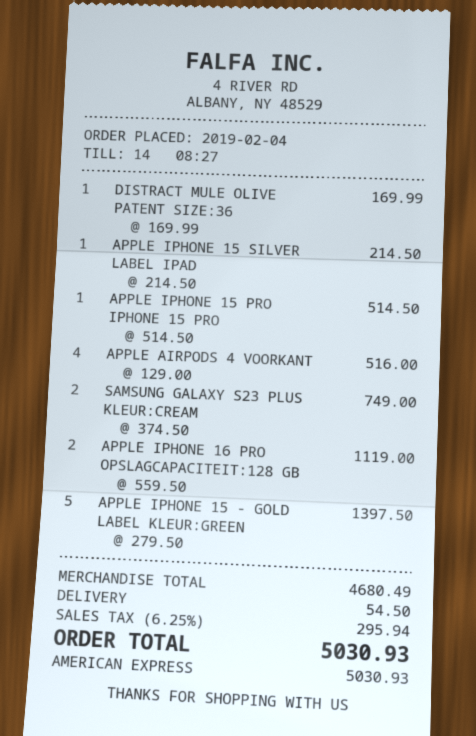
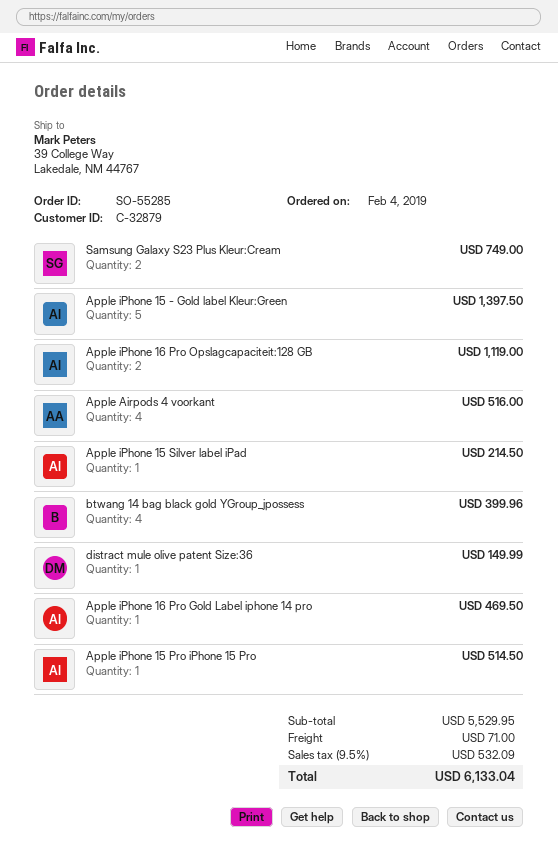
DISTRACT MULE OLIVE PATENT SIZE:36: 1 for 169.99 -> 1 for 149.99
btwang 14 bag black gold YGroup_jpossess: none -> 4 for 399.96
Apple iPhone 16 Pro Gold Label iphone 14 pro: none -> 1 for 469.50
subtotal: 4680.49 -> 5529.95
shipping: 54.50 -> 71.00
tax: 6.25% = 295.94 -> 9.5% = 532.09
total: 5030.93 -> 6133.04

